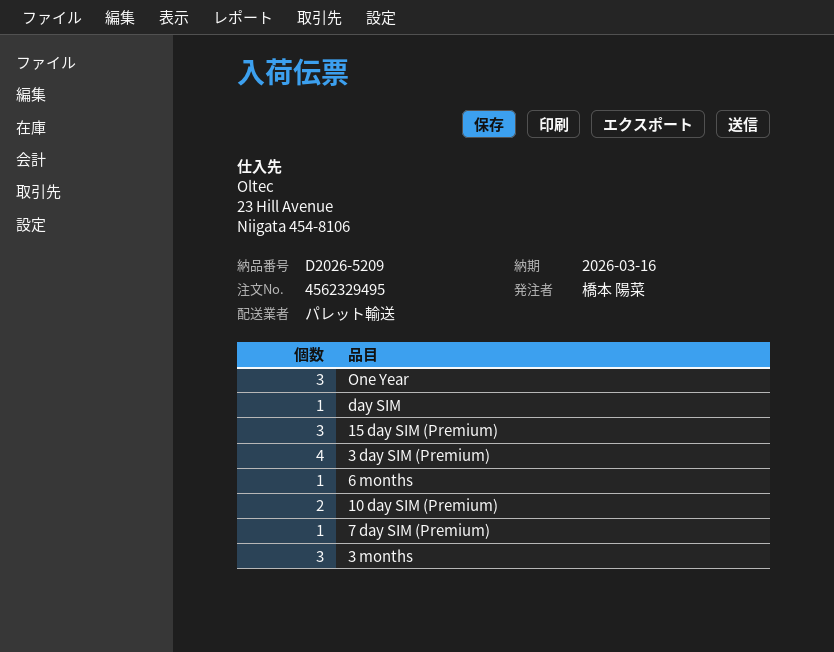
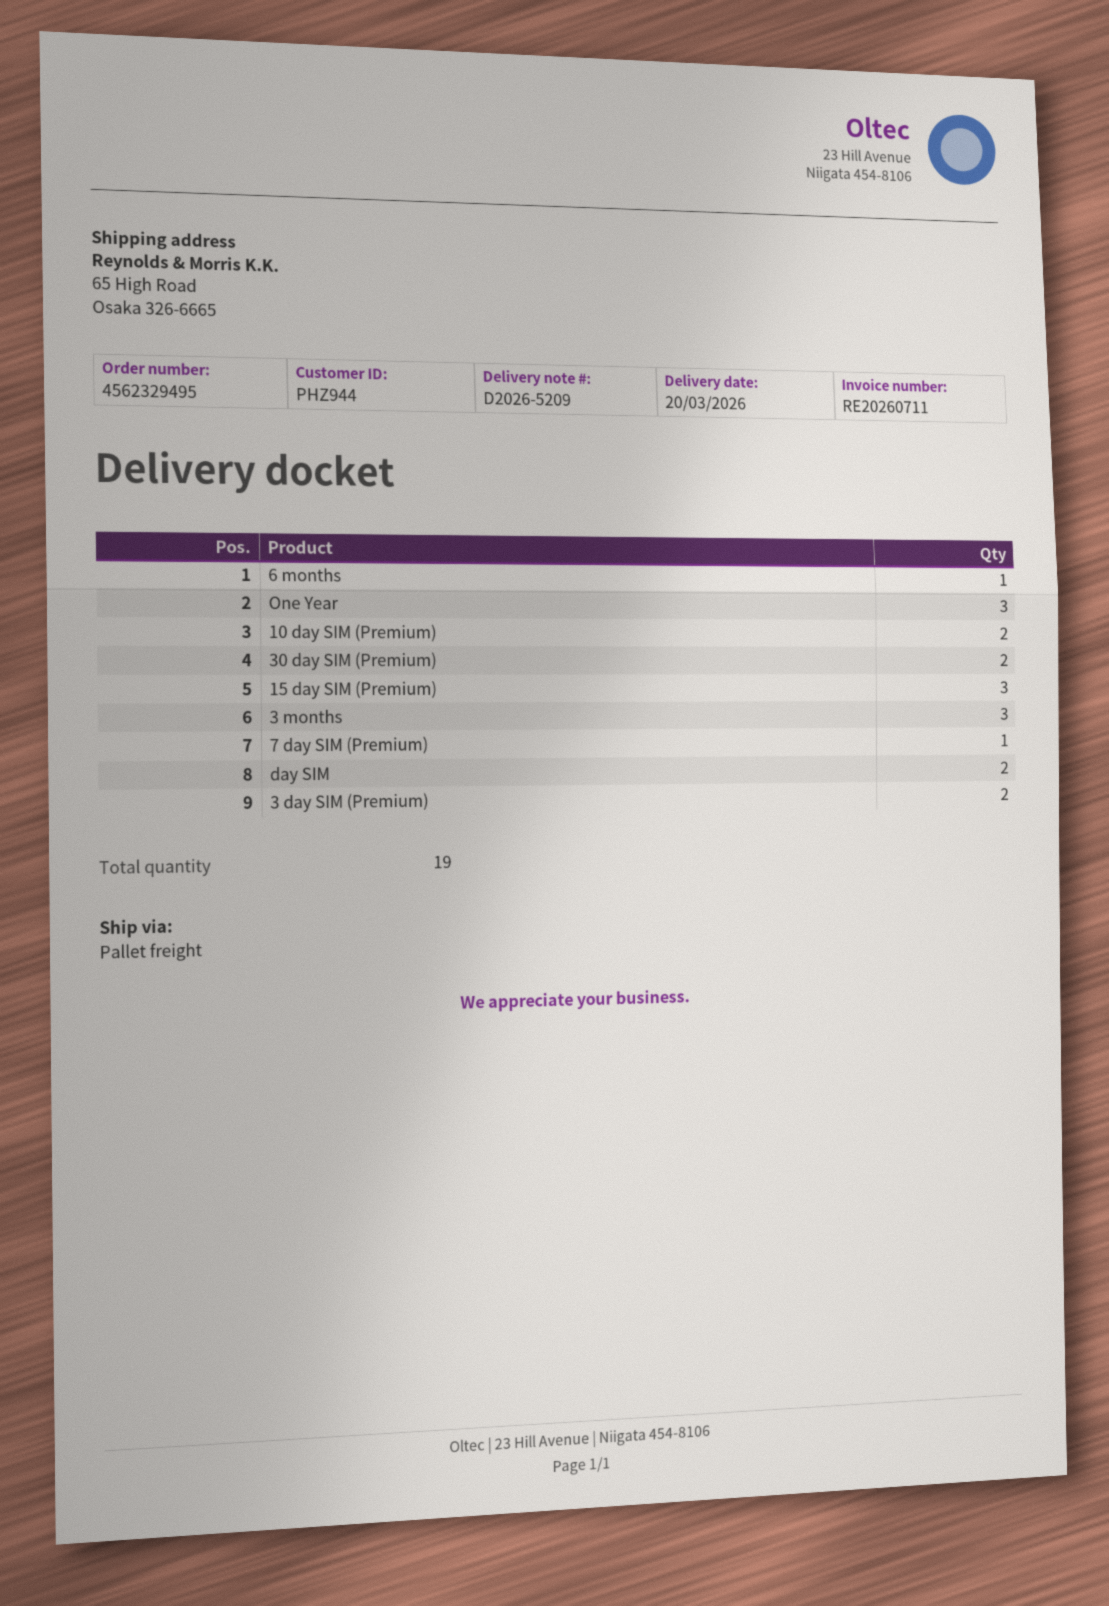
delivery date: 2026-03-16 -> 2026-03-20
day SIM: 1 -> 2
3 day SIM (Premium): 4 -> 2
30 day SIM (Premium): none -> 2

